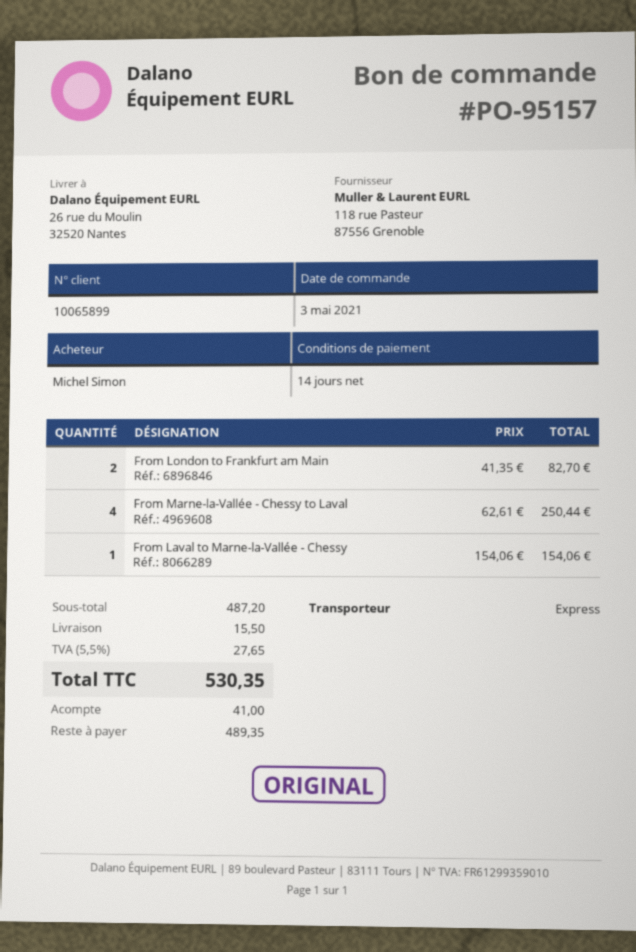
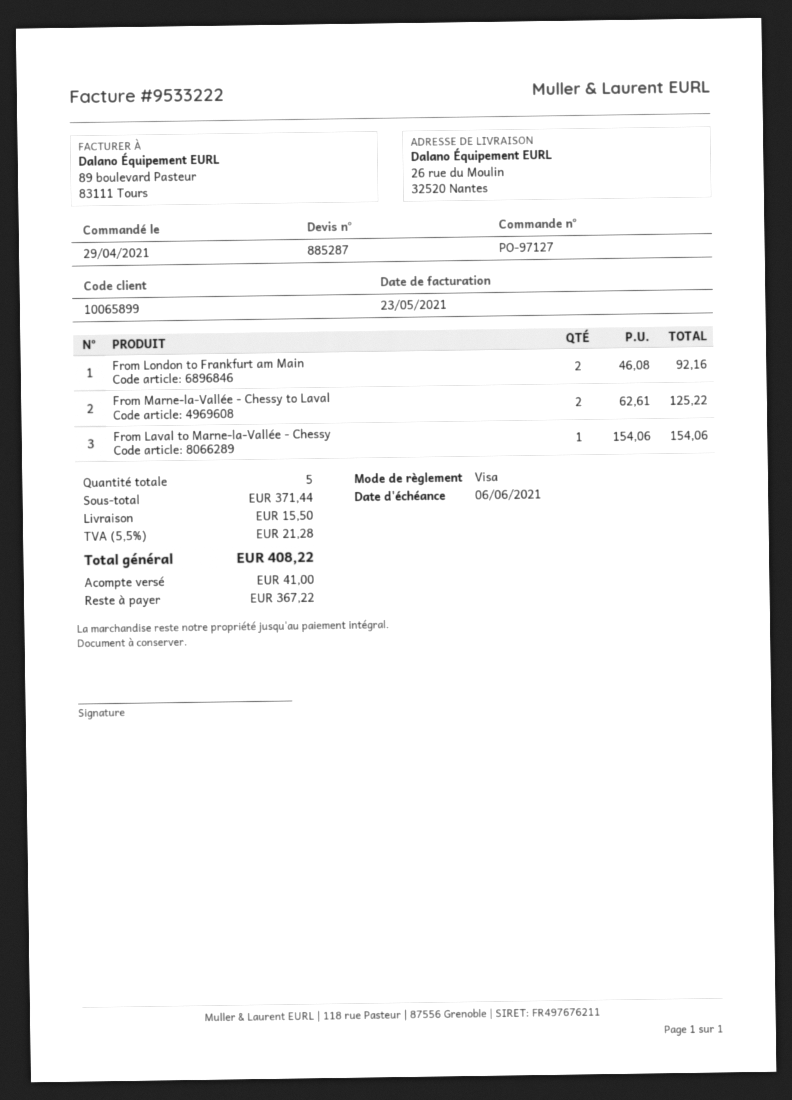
order number: PO-95157 -> PO-97127
order date: 2021-05-03 -> 2021-04-29
From London to Frankfurt am Main: 2 x 41.35 = 82.70 -> 2 x 46.08 = 92.16
From Marne-la-Vallée - Chessy to Laval: 4 x 62.61 = 250.44 -> 2 x 62.61 = 125.22
subtotal: 487.20 -> 371.44
tax: 5.5% = 27.65 -> 5.5% = 21.28
total: 530.35 -> 408.22
balance: 489.35 -> 367.22

